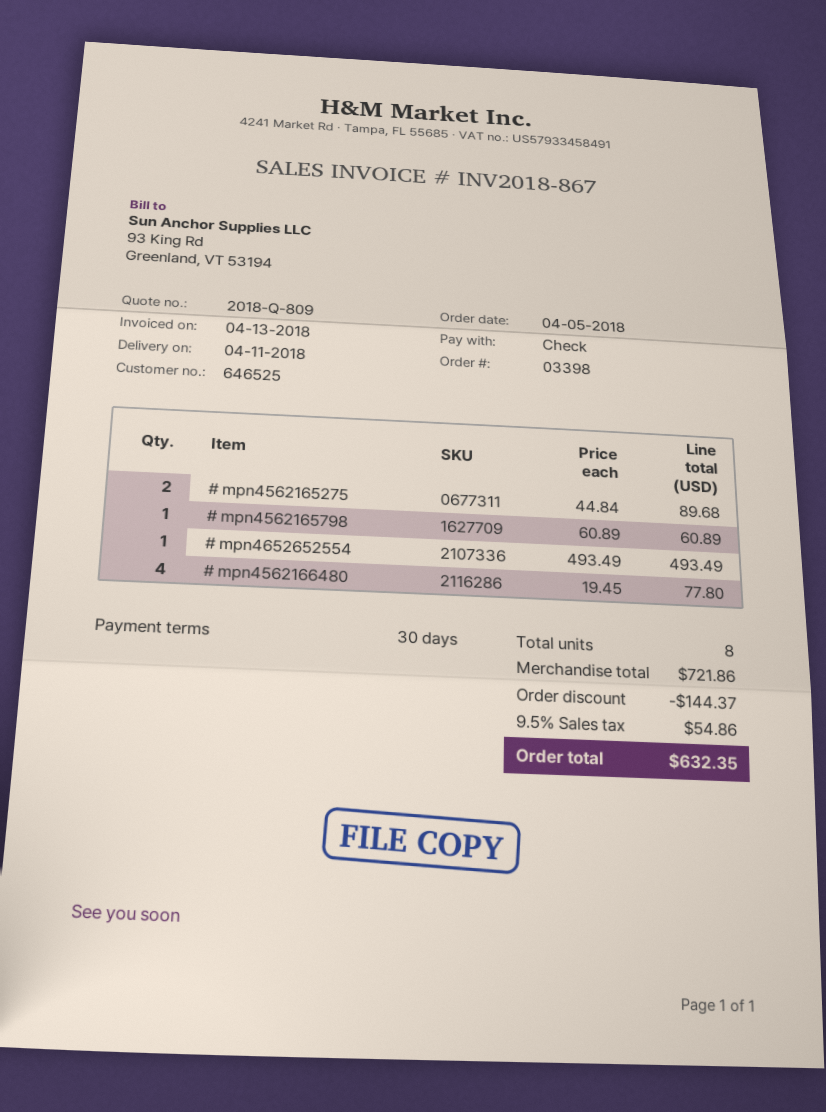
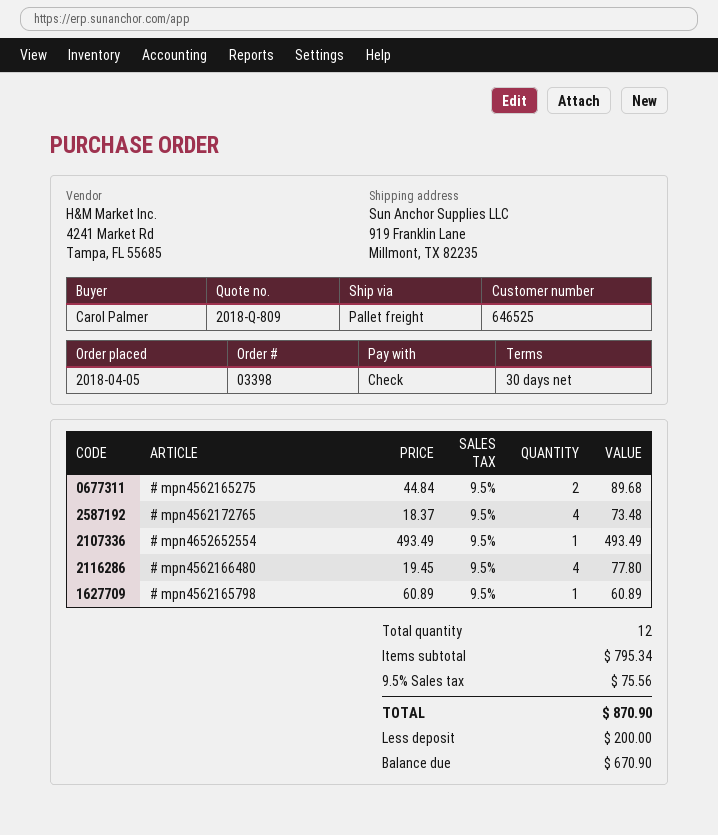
# mpn4562172765: none -> 4 x 18.37 = 73.48
total quantity: 8 -> 12
subtotal: 721.86 -> 795.34
discount: 144.37 -> none
tax: 9.5% = 54.86 -> 9.5% = 75.56
total: 632.35 -> 870.90

